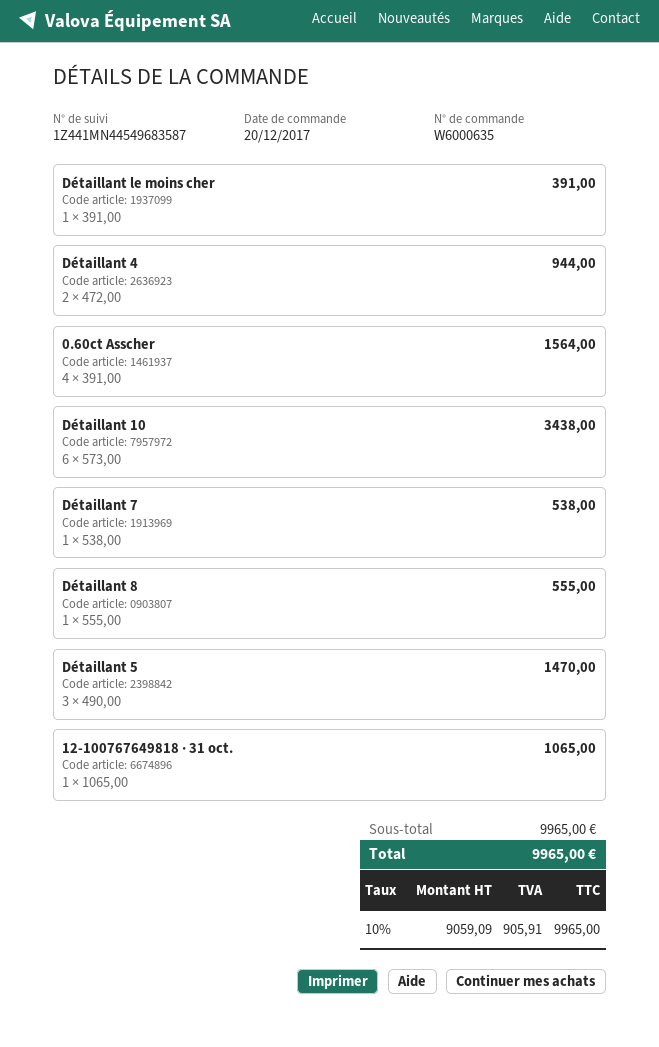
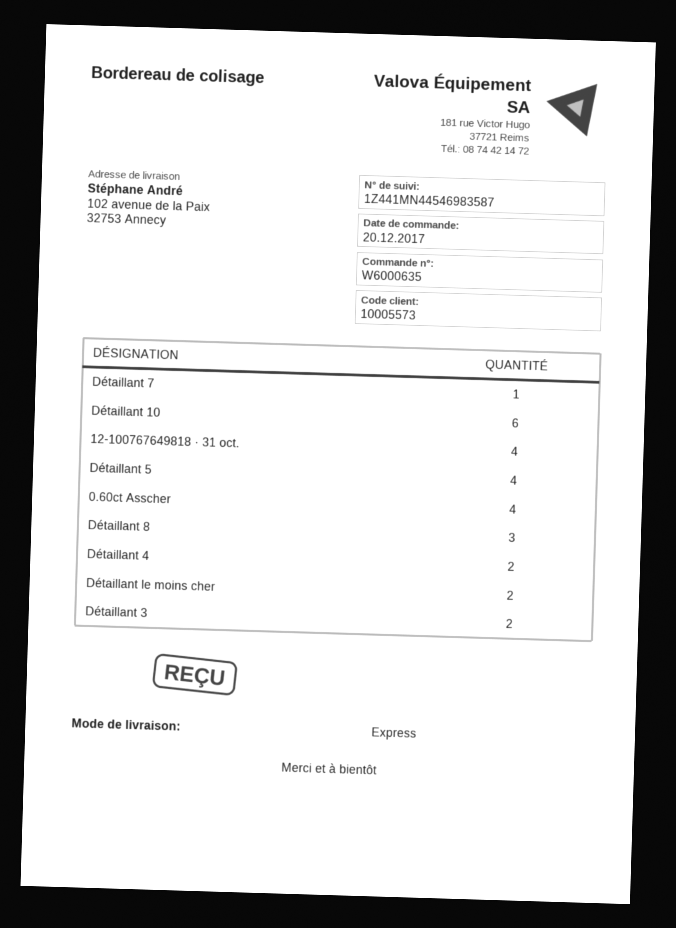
tracking number: 1Z441MN44549683587 -> 1Z441MN44546983587
Détaillant le moins cher: 1 -> 2
Détaillant 8: 1 -> 3
Détaillant 5: 3 -> 4
12-100767649818 · 31 oct.: 1 -> 4
Détaillant 3: none -> 2

